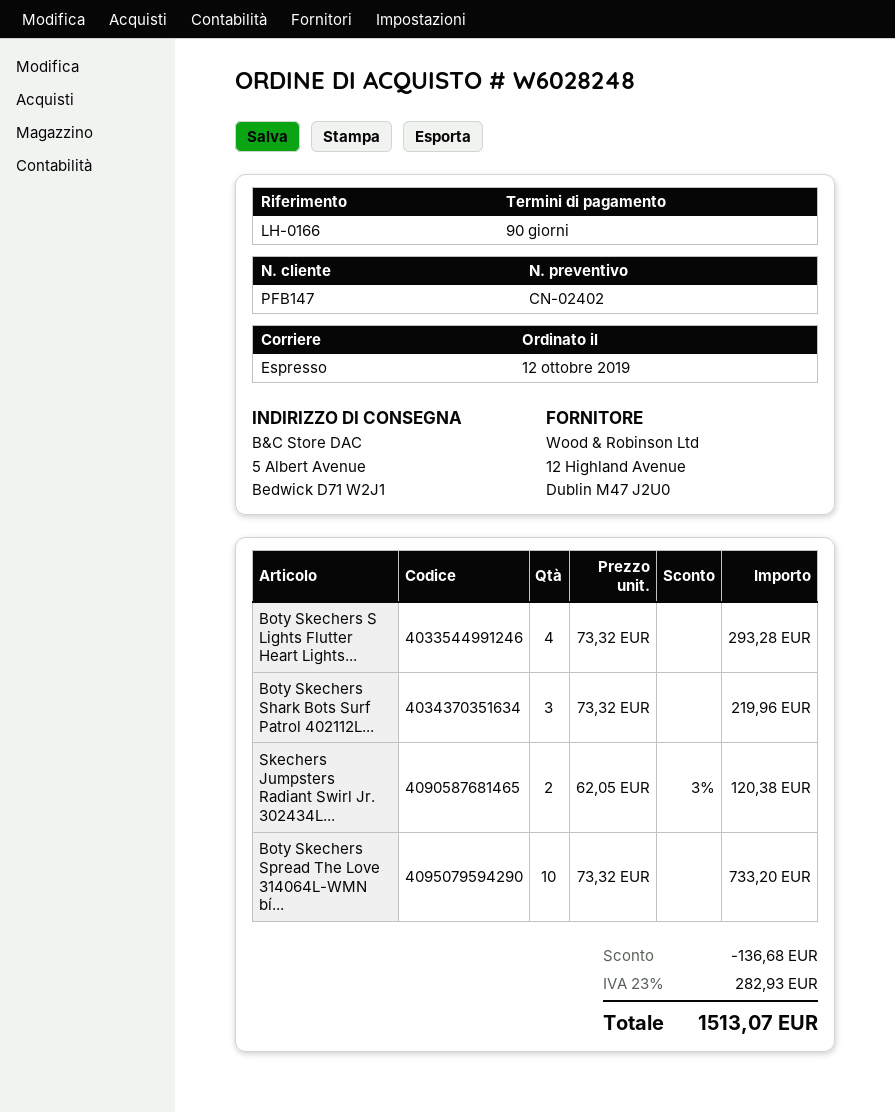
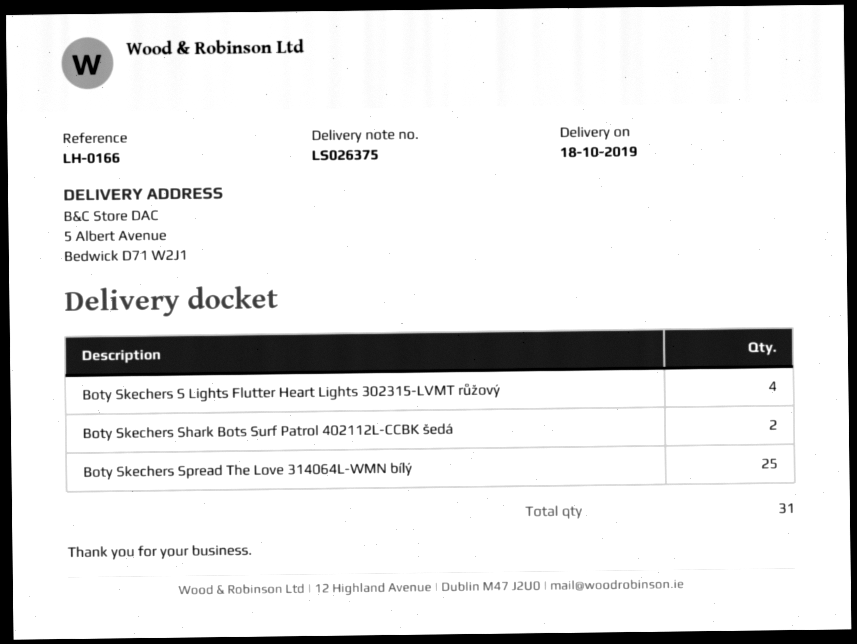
Boty Skechers Shark Bots Surf Patrol 402112L...: 3 -> 2
Skechers Jumpsters Radiant Swirl Jr. 302434L...: 2 -> none
Boty Skechers Spread The Love 314064L-WMN bí...: 10 -> 25

